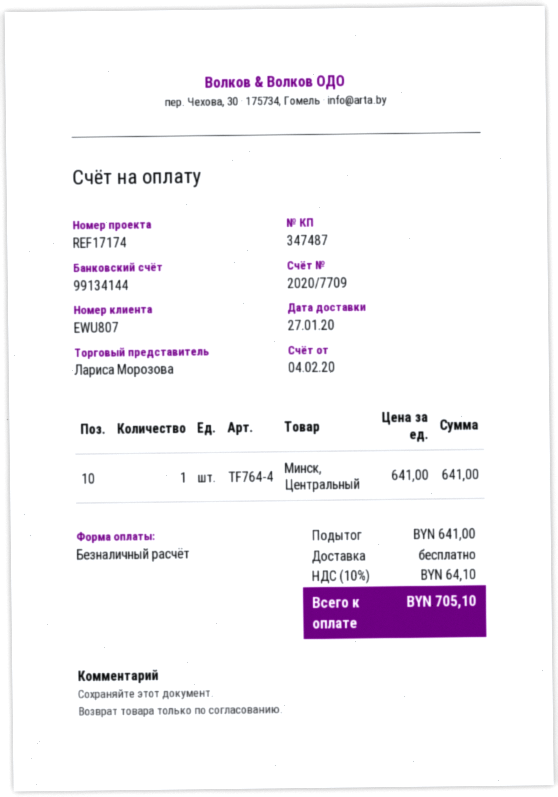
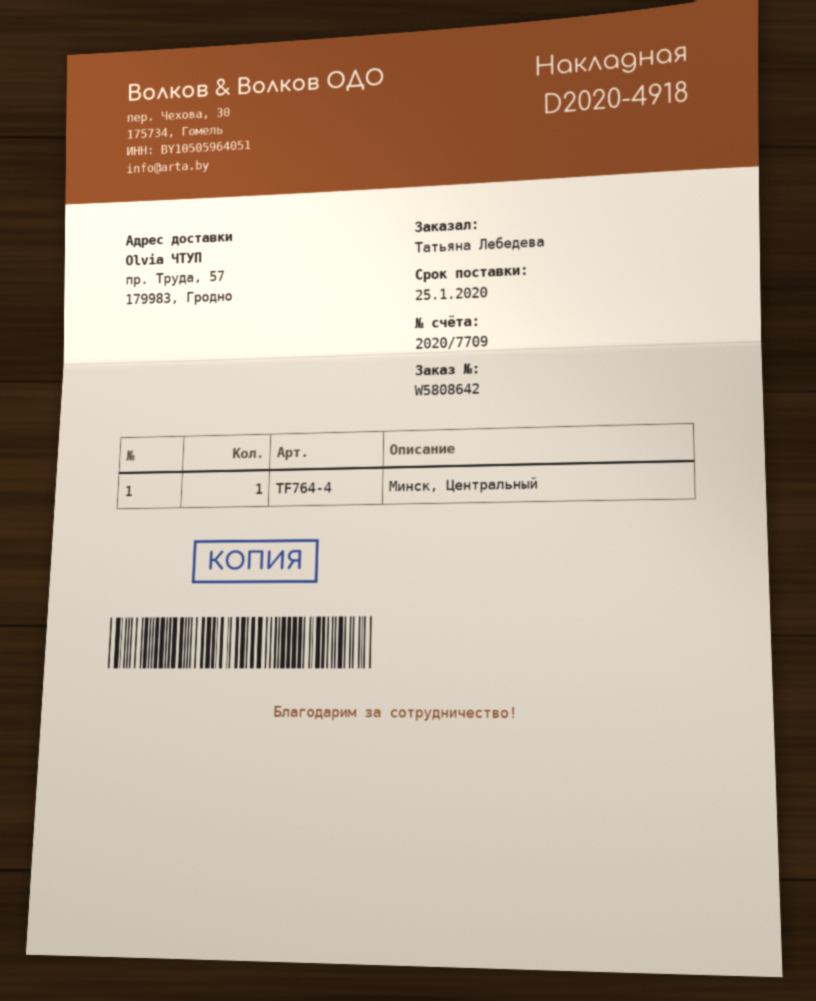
delivery date: 2020-01-27 -> 2020-01-25

